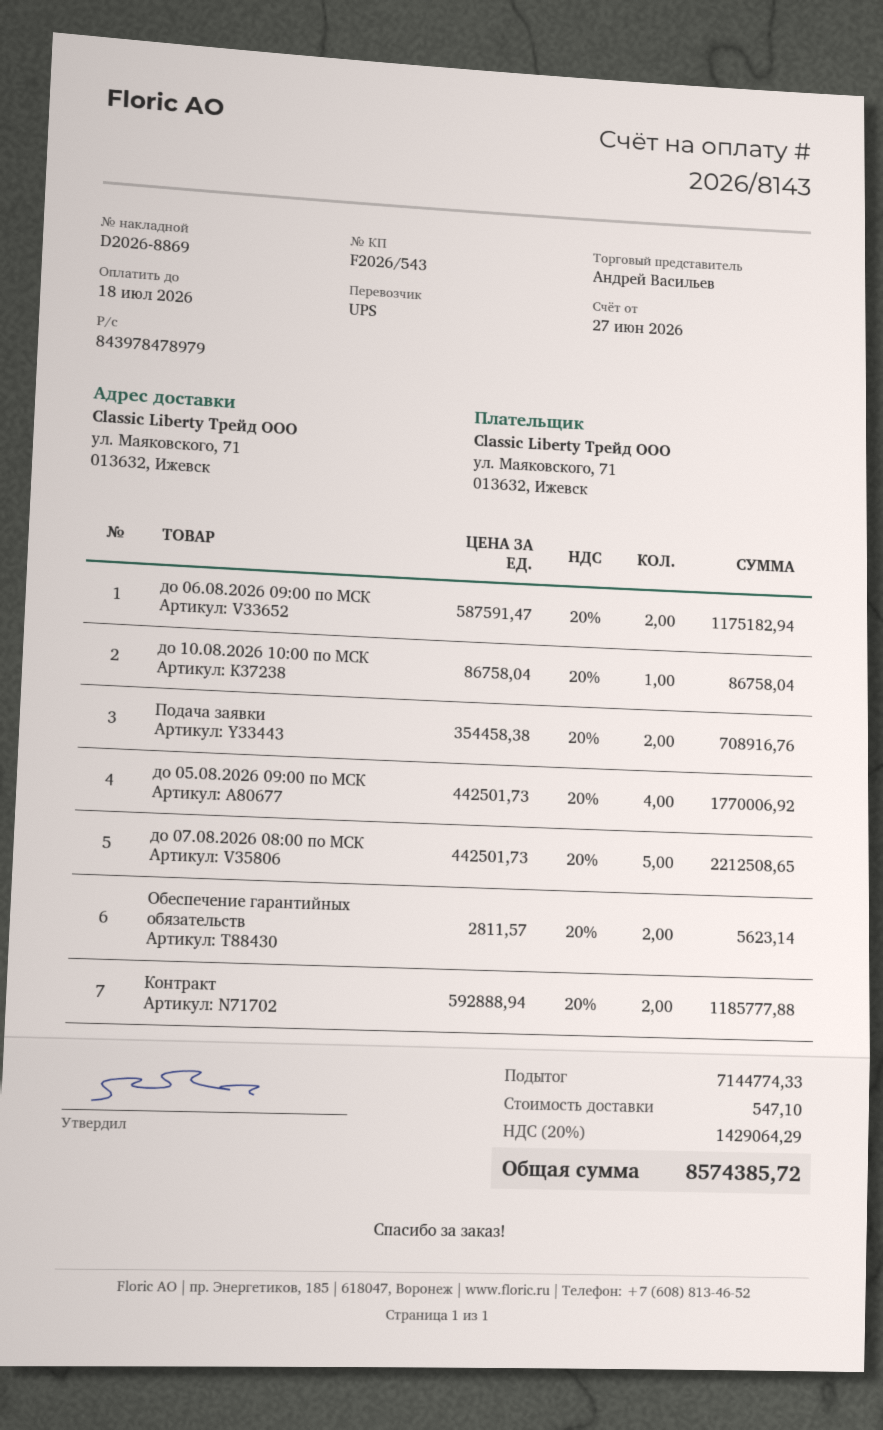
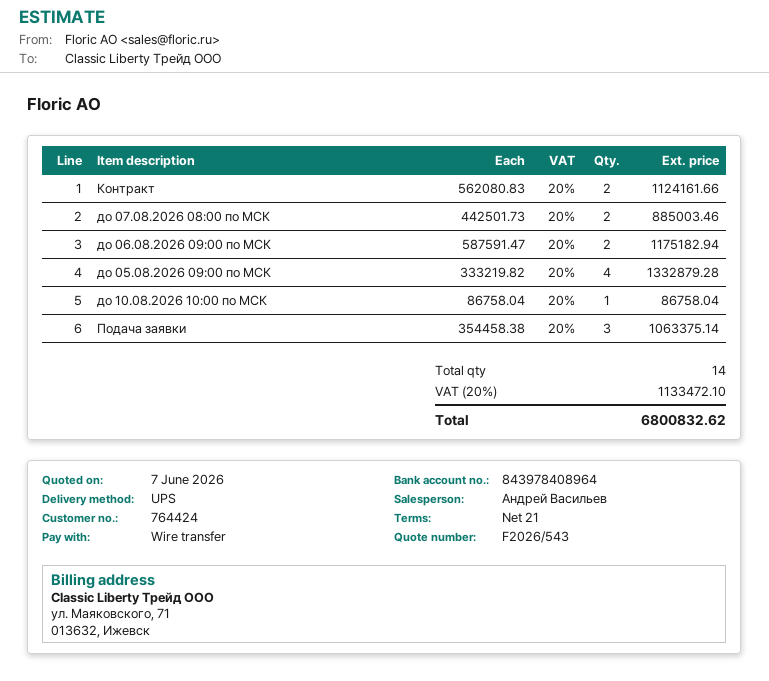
bank account: 843978478979 -> 843978408964
Подача заявки: 2 x 354458.38 = 708916.76 -> 3 x 354458.38 = 1063375.14
до 05.08.2026 09:00 по МСК: 4 x 442501.73 = 1770006.92 -> 4 x 333219.82 = 1332879.28
до 07.08.2026 08:00 по МСК: 5 x 442501.73 = 2212508.65 -> 2 x 442501.73 = 885003.46
Обеспечение гарантийных обязательств: 2 x 2811.57 = 5623.14 -> none
Контракт: 2 x 592888.94 = 1185777.88 -> 2 x 562080.83 = 1124161.66
shipping: 547.10 -> none
tax: 20% = 1429064.29 -> 20% = 1133472.10
total: 8574385.72 -> 6800832.62

